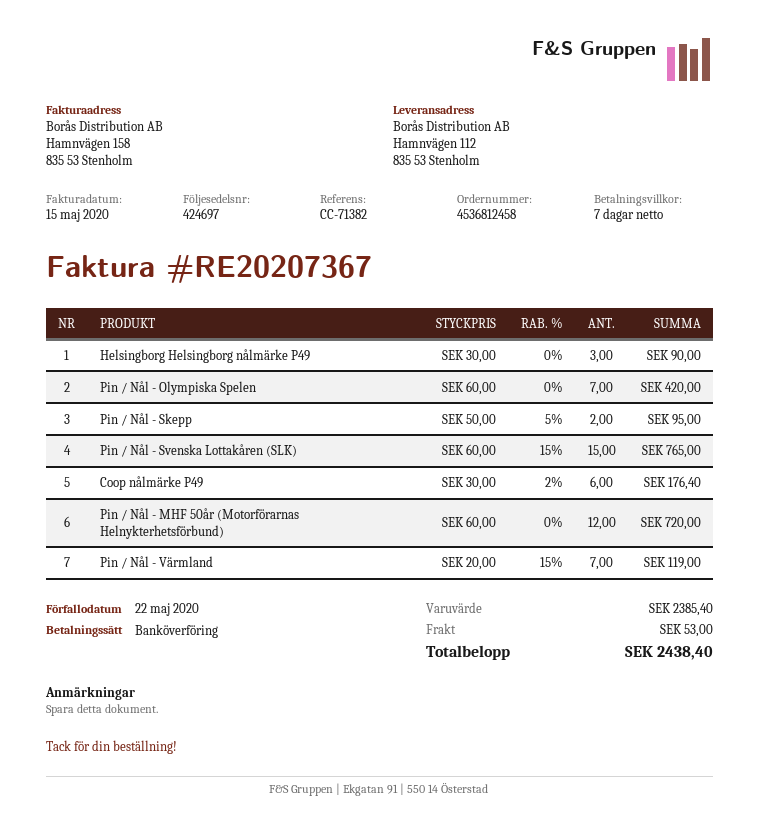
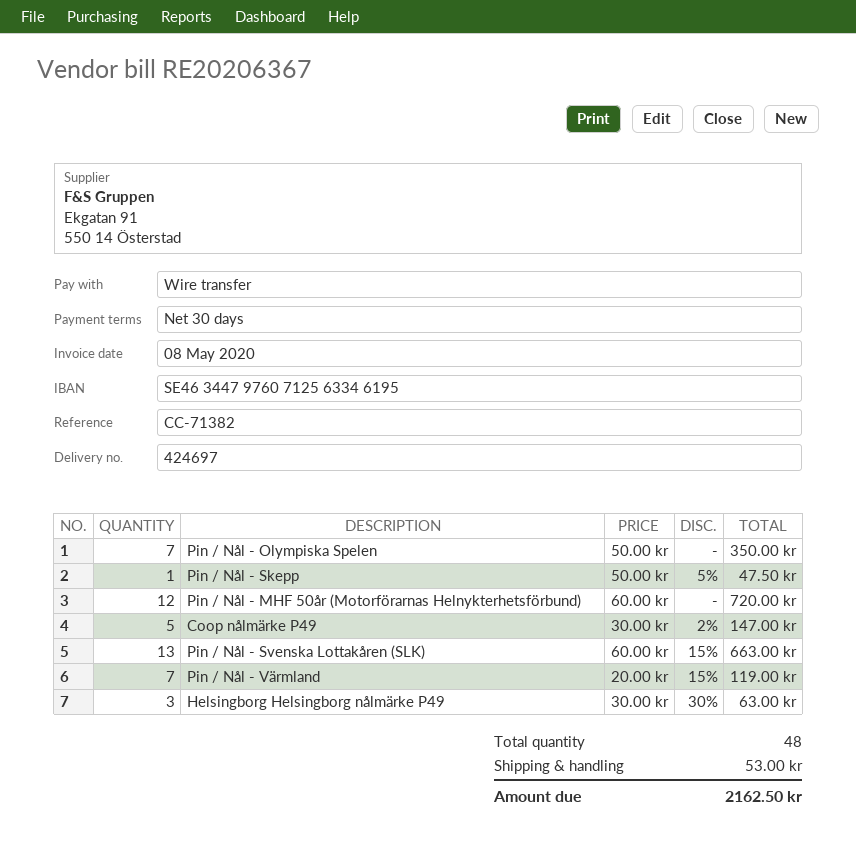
invoice number: RE20207367 -> RE20206367
invoice date: 2020-05-15 -> 2020-05-08
payment terms: 7 days -> 30 days
Helsingborg Helsingborg nålmärke P49: 3 x 30.00 = 90.00 -> 3 x 30.00 - 30% = 63.00
Pin / Nål - Olympiska Spelen: 7 x 60.00 = 420.00 -> 7 x 50.00 = 350.00
Pin / Nål - Skepp: 2 x 50.00 - 5% = 95.00 -> 1 x 50.00 - 5% = 47.50
Pin / Nål - Svenska Lottakåren (SLK): 15 x 60.00 - 15% = 765.00 -> 13 x 60.00 - 15% = 663.00
Coop nålmärke P49: 6 x 30.00 - 2% = 176.40 -> 5 x 30.00 - 2% = 147.00
total: 2438.40 -> 2162.50

